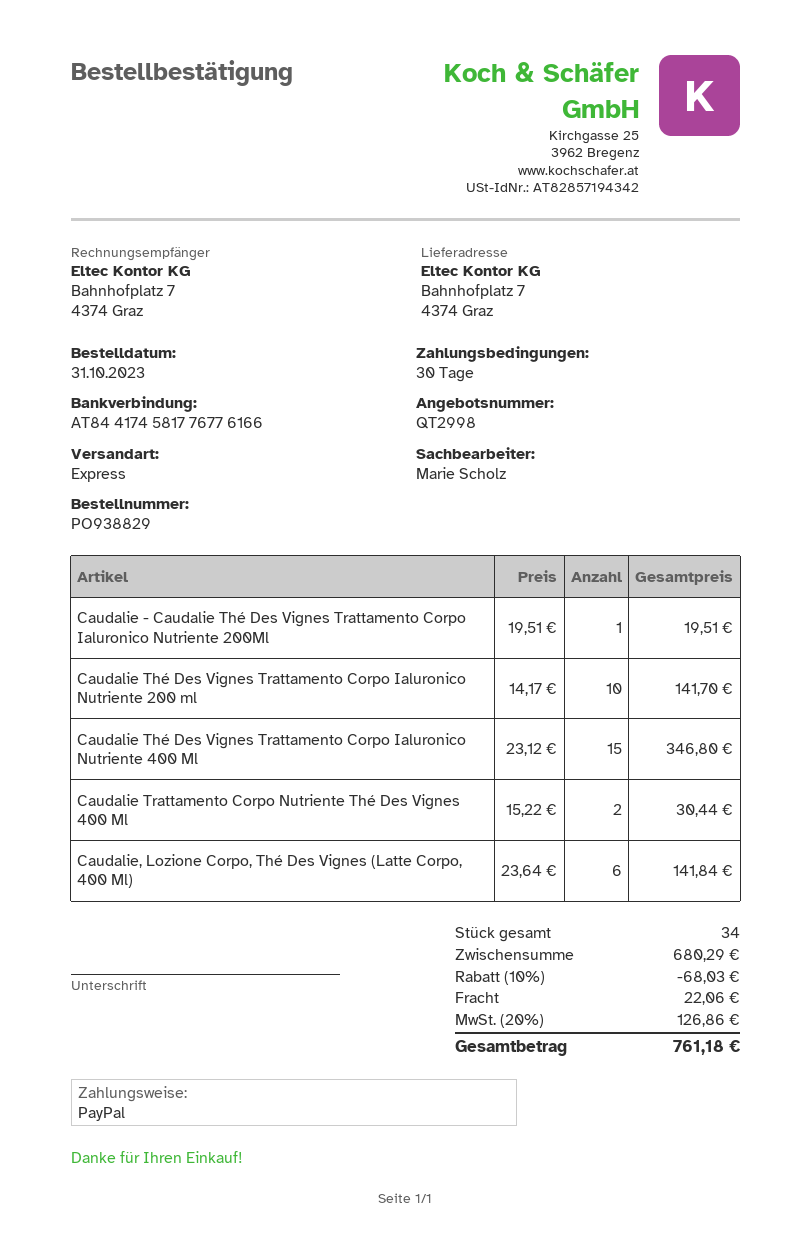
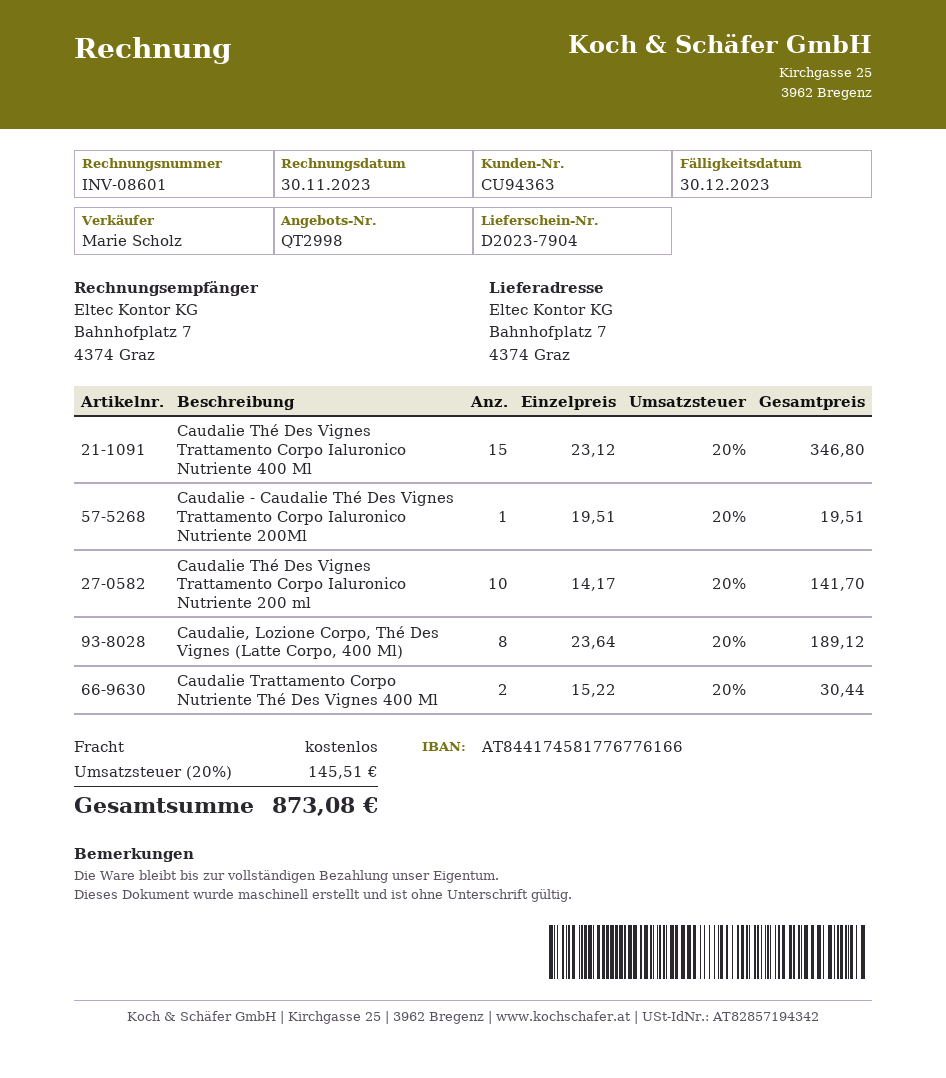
Caudalie, Lozione Corpo, Thé Des Vignes (Latte Corpo, 400 Ml): 6 x 23.64 = 141.84 -> 8 x 23.64 = 189.12
discount: 10% = 68.03 -> none
shipping: 22.06 -> 0.00
tax: 20% = 126.86 -> 20% = 145.51
total: 761.18 -> 873.08

